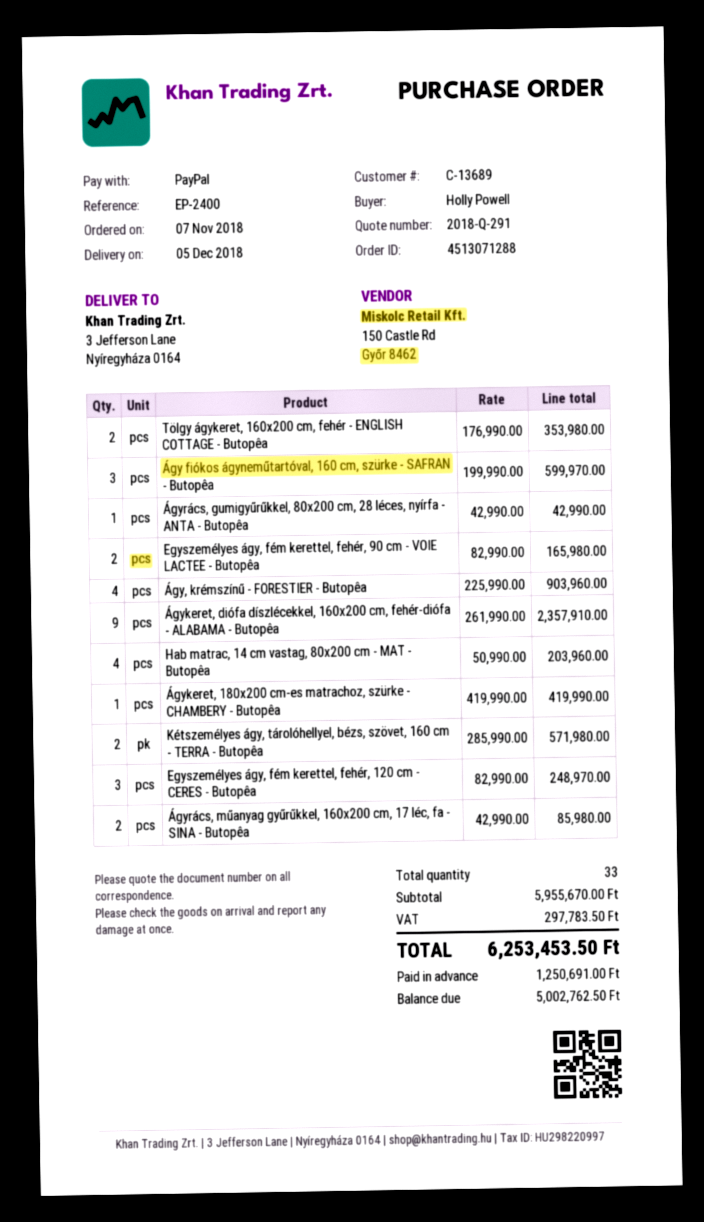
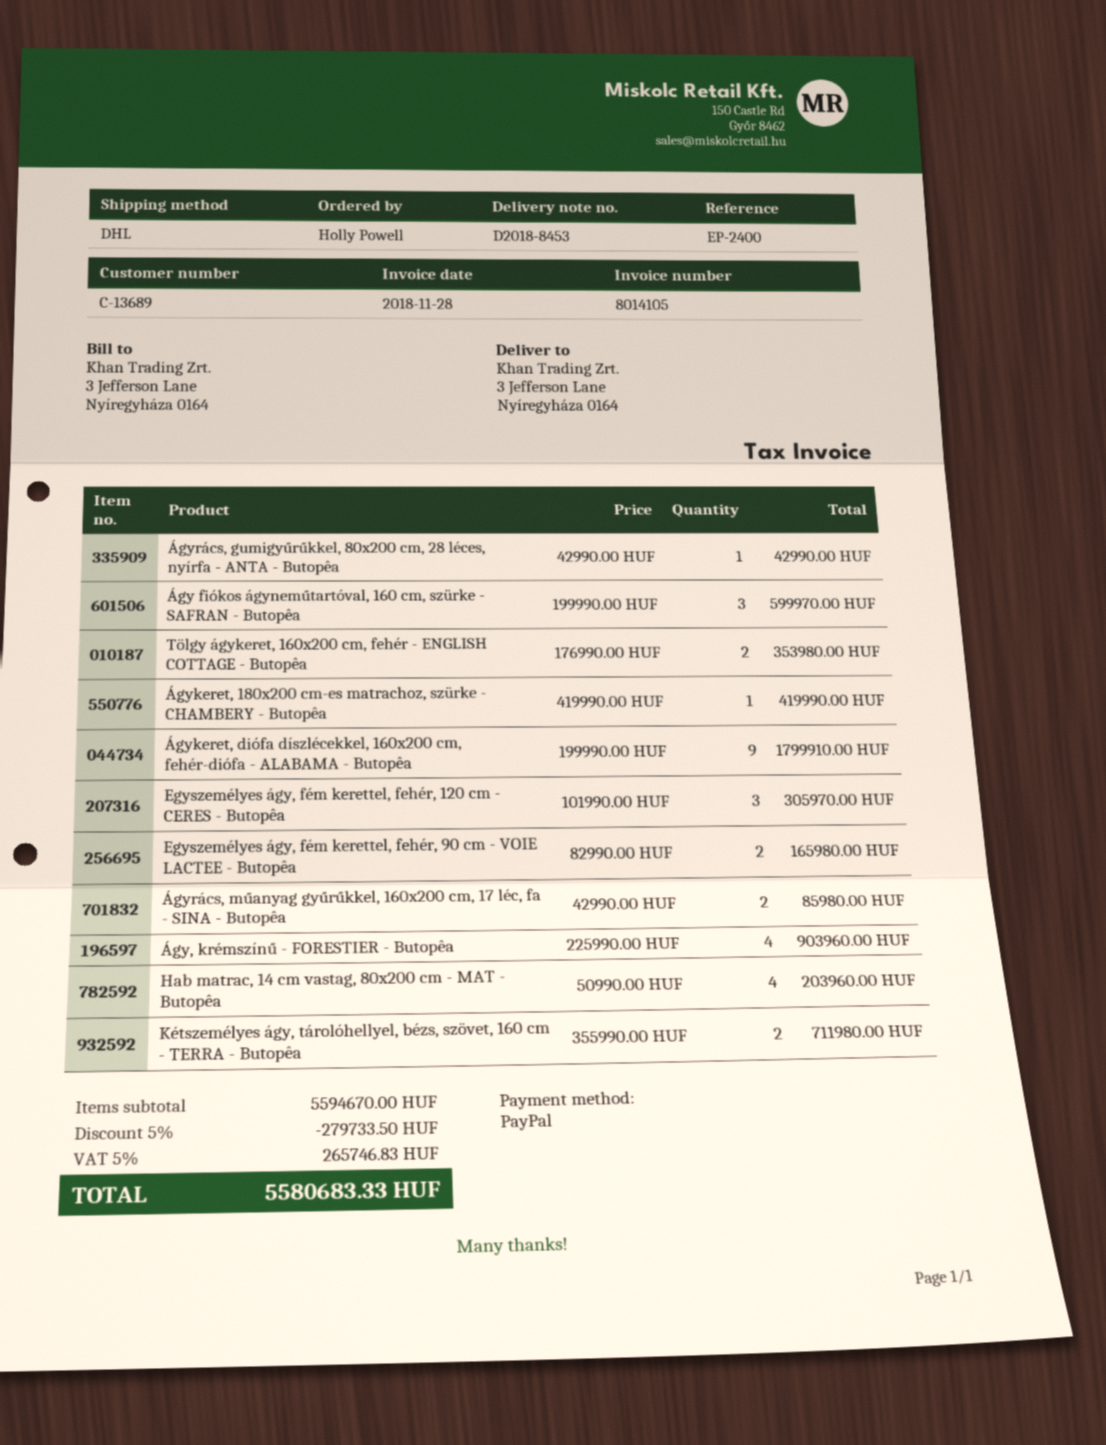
Ágykeret, diófa díszlécekkel, 160x200 cm, fehér-diófa - ALABAMA - Butopêa: 9 x 261990.00 = 2357910.00 -> 9 x 199990.00 = 1799910.00
Kétszemélyes ágy, tárolóhellyel, bézs, szövet, 160 cm - TERRA - Butopêa: 2 x 285990.00 = 571980.00 -> 2 x 355990.00 = 711980.00
Egyszemélyes ágy, fém kerettel, fehér, 120 cm - CERES - Butopêa: 3 x 82990.00 = 248970.00 -> 3 x 101990.00 = 305970.00
subtotal: 5955670.00 -> 5594670.00
discount: none -> 5% = 279733.50
tax: 297783.50 -> 265746.83
total: 6253453.50 -> 5580683.33

